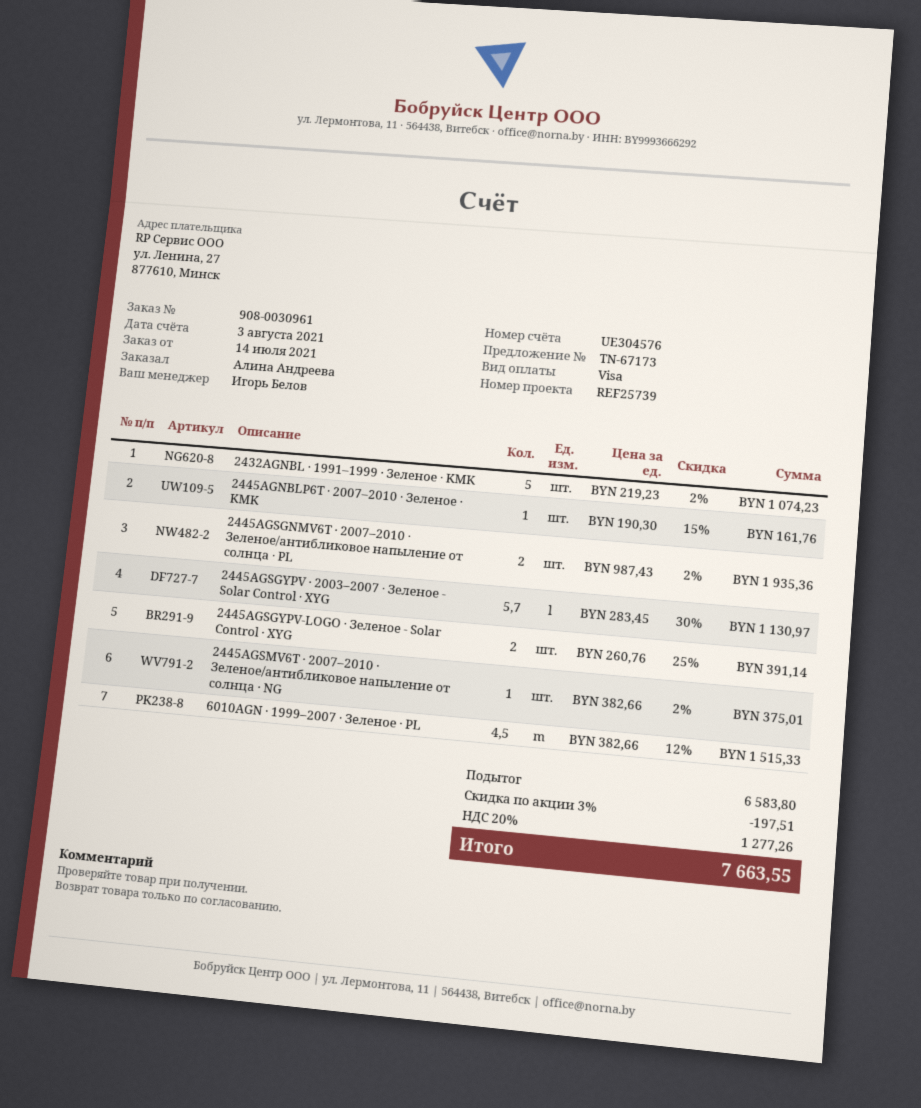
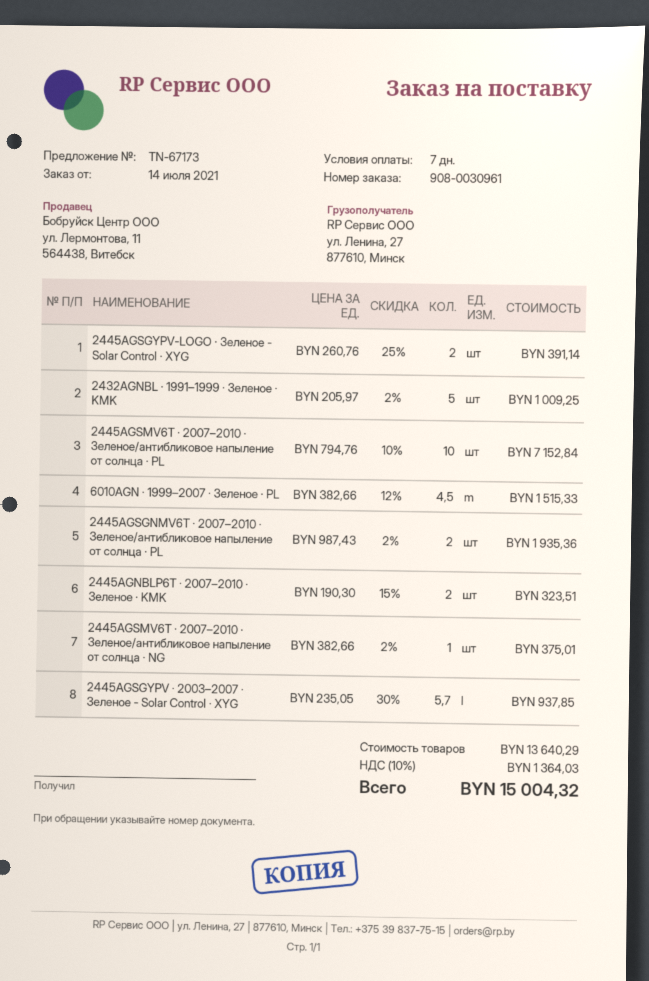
2432AGNBL · 1991–1999 · Зеленое · KMK: 5 x 219.23 - 2% = 1074.23 -> 5 x 205.97 - 2% = 1009.25
2445AGNBLP6T · 2007–2010 · Зеленое · KMK: 1 x 190.30 - 15% = 161.76 -> 2 x 190.30 - 15% = 323.51
2445AGSGYPV · 2003–2007 · Зеленое - Solar Control · XYG: 5.7 x 283.45 - 30% = 1130.97 -> 5.7 x 235.05 - 30% = 937.85
2445AGSMV6T · 2007–2010 · Зеленое/антибликовое напыление от солнца · PL: none -> 10 x 794.76 - 10% = 7152.84
subtotal: 6583.80 -> 13640.29
discount: 3% = 197.51 -> none
tax: 20% = 1277.26 -> 10% = 1364.03
total: 7663.55 -> 15004.32

